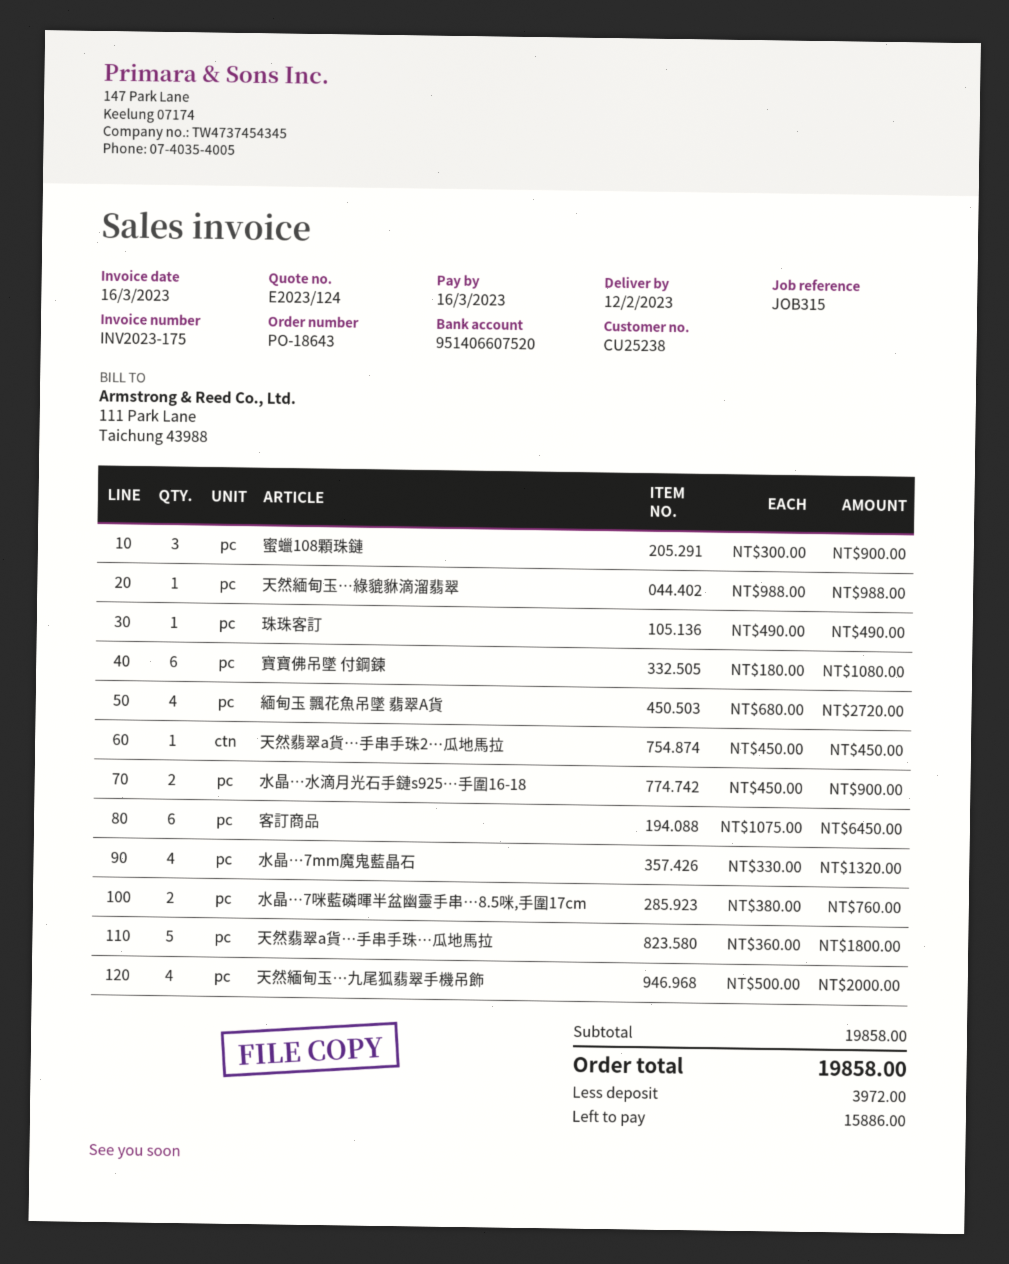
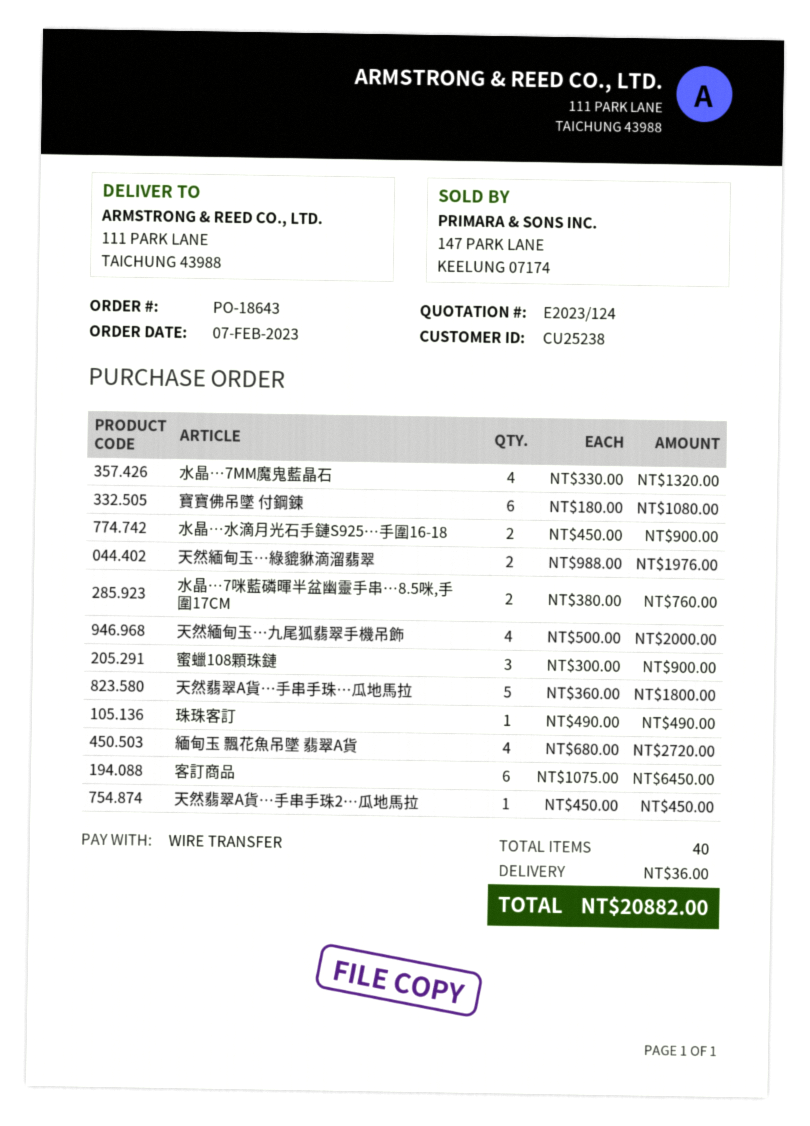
天然緬甸玉⋯綠貔貅滴溜翡翠: 1 x 988.00 = 988.00 -> 2 x 988.00 = 1976.00
shipping: none -> 36.00
total: 19858.00 -> 20882.00

